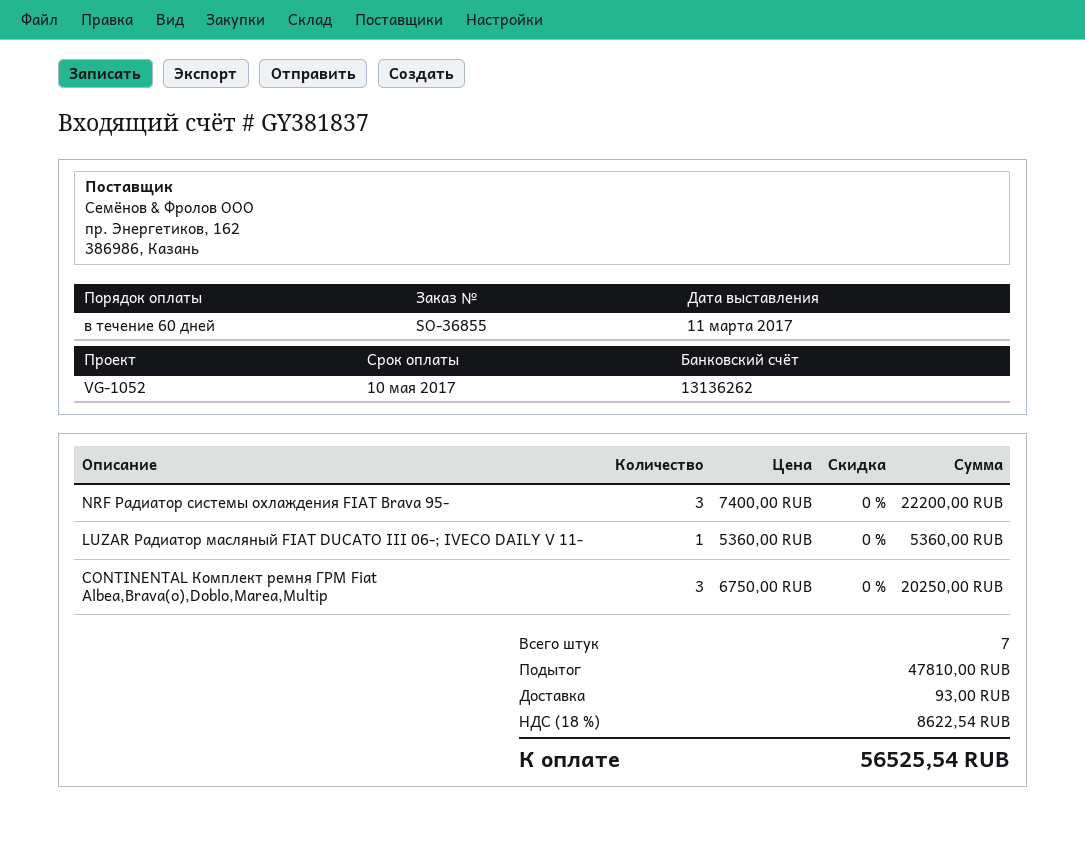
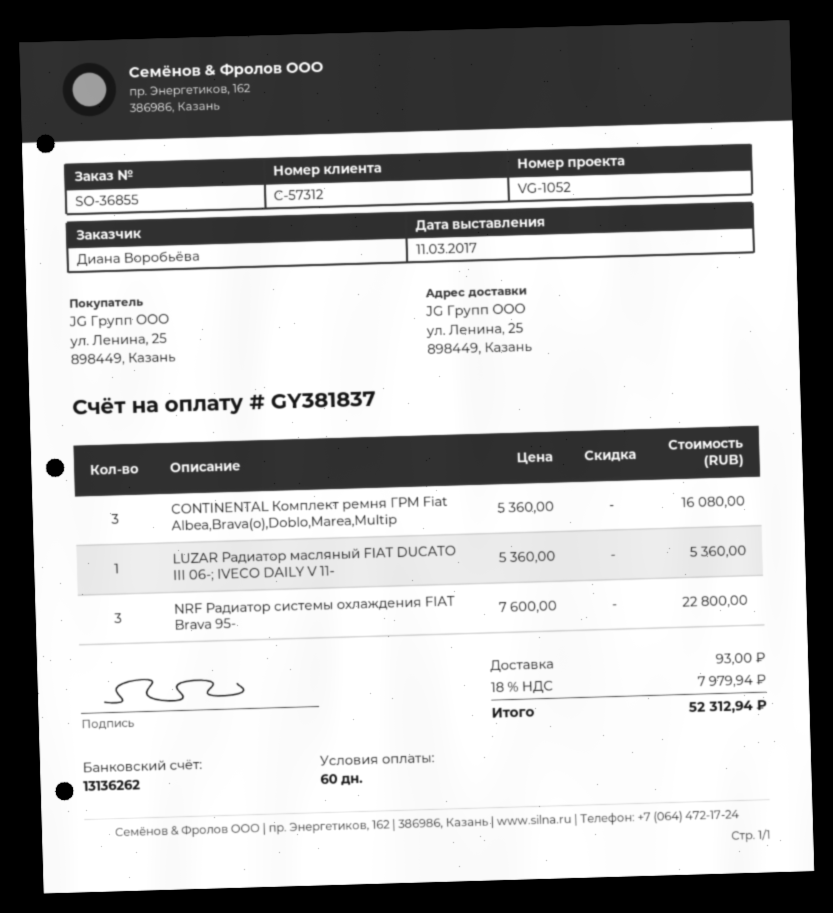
NRF Радиатор системы охлаждения FIAT Brava 95-: 3 x 7400.00 = 22200.00 -> 3 x 7600.00 = 22800.00
CONTINENTAL Комплект ремня ГРМ Fiat Albea,Brava(o),Doblo,Marea,Multip: 3 x 6750.00 = 20250.00 -> 3 x 5360.00 = 16080.00
tax: 18% = 8622.54 -> 18% = 7979.94
total: 56525.54 -> 52312.94

